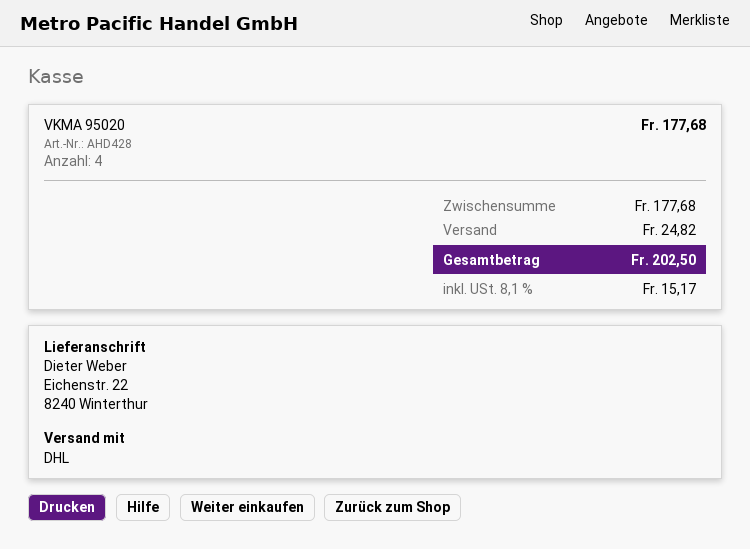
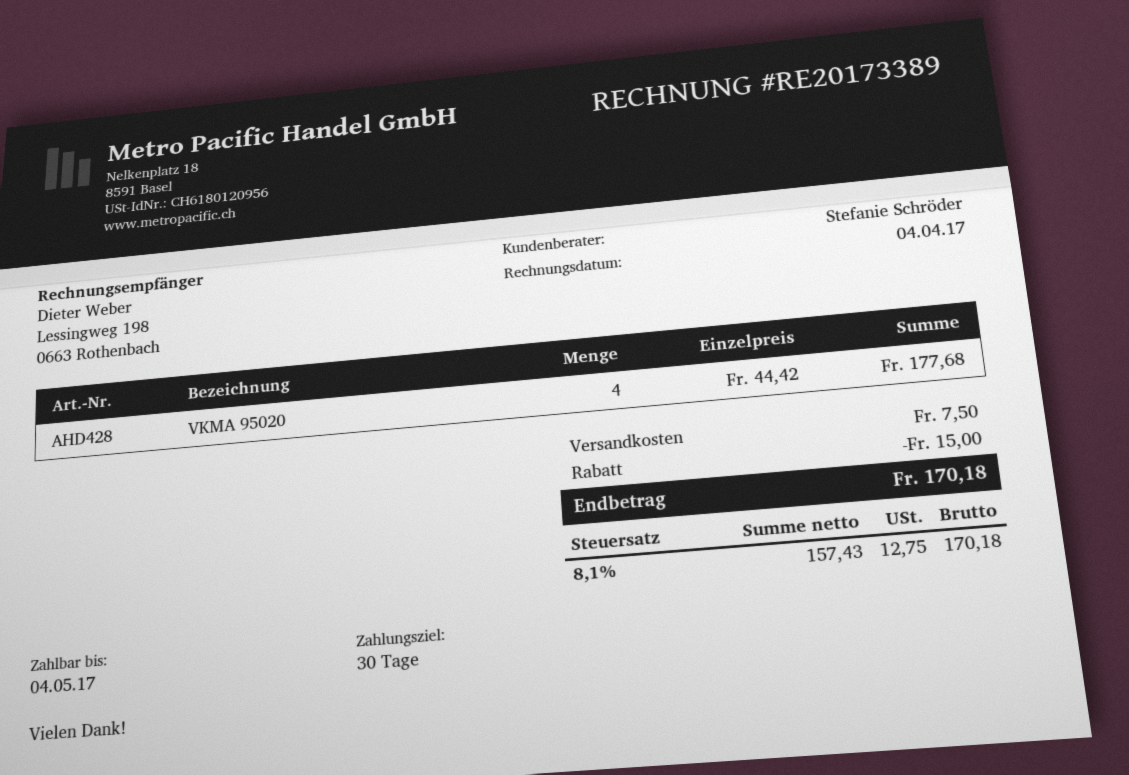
discount: none -> 15.00
shipping: 24.82 -> 7.50
tax: 8.1% = 15.17 -> 8.1% = 12.75
total: 202.50 -> 170.18

